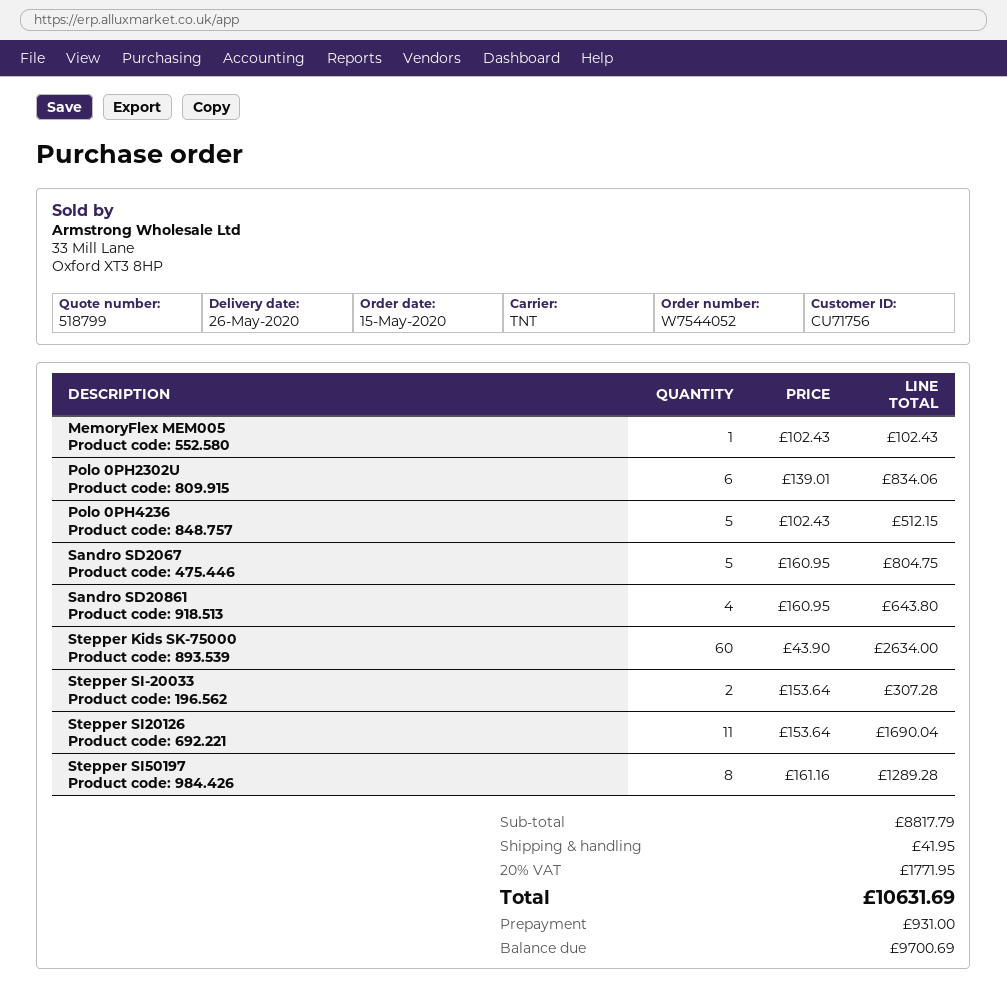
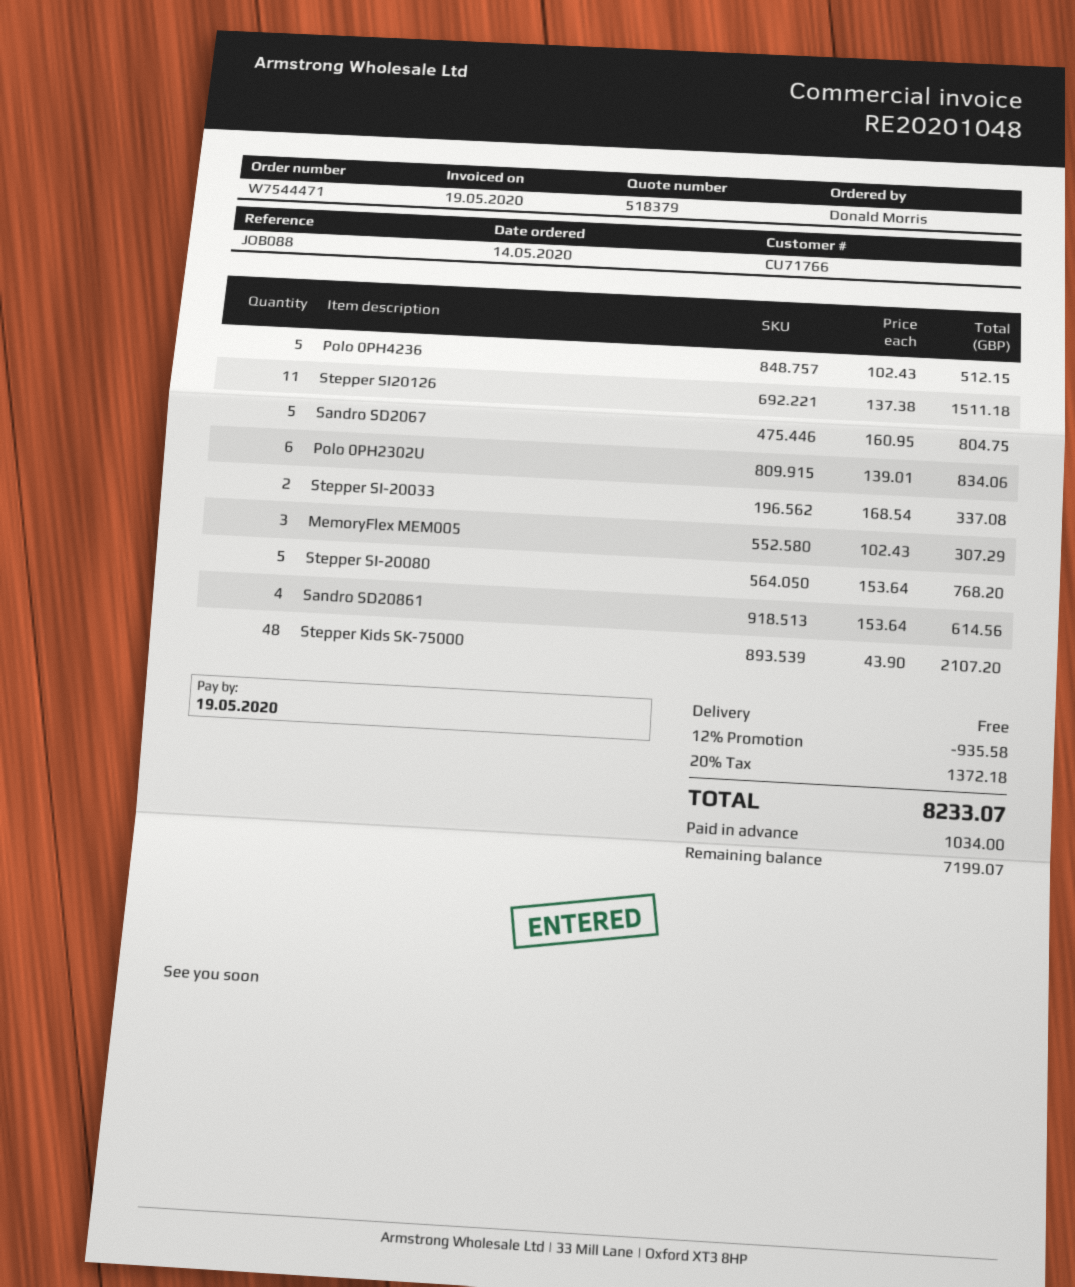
quote number: 518799 -> 518379
order number: W7544052 -> W7544471
order date: 2020-05-15 -> 2020-05-14
customer number: CU71756 -> CU71766
MemoryFlex MEM005: 1 x 102.43 = 102.43 -> 3 x 102.43 = 307.29
Sandro SD20861: 4 x 160.95 = 643.80 -> 4 x 153.64 = 614.56
Stepper Kids SK-75000: 60 x 43.90 = 2634.00 -> 48 x 43.90 = 2107.20
Stepper SI-20033: 2 x 153.64 = 307.28 -> 2 x 168.54 = 337.08
Stepper SI20126: 11 x 153.64 = 1690.04 -> 11 x 137.38 = 1511.18
Stepper SI50197: 8 x 161.16 = 1289.28 -> none
Stepper SI-20080: none -> 5 x 153.64 = 768.20
discount: none -> 12% = 935.58
shipping: 41.95 -> 0.00
tax: 20% = 1771.95 -> 20% = 1372.18
total: 10631.69 -> 8233.07
deposit: 931.00 -> 1034.00
balance: 9700.69 -> 7199.07

